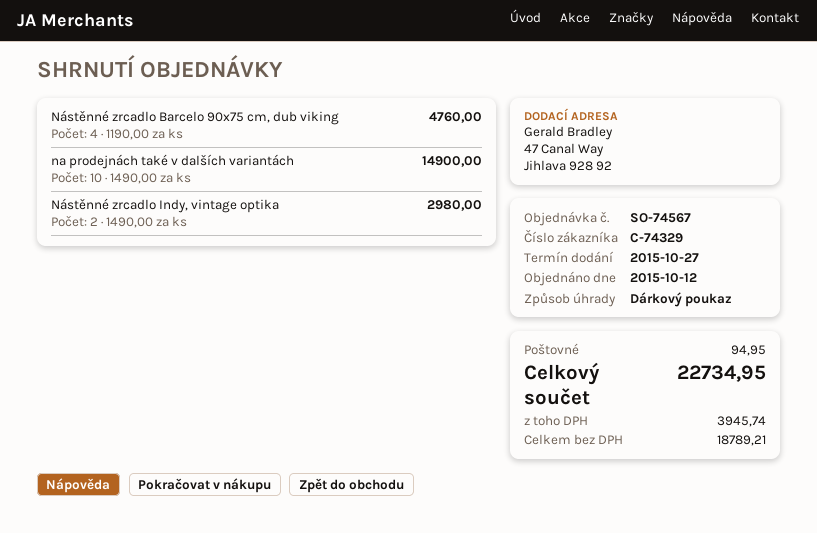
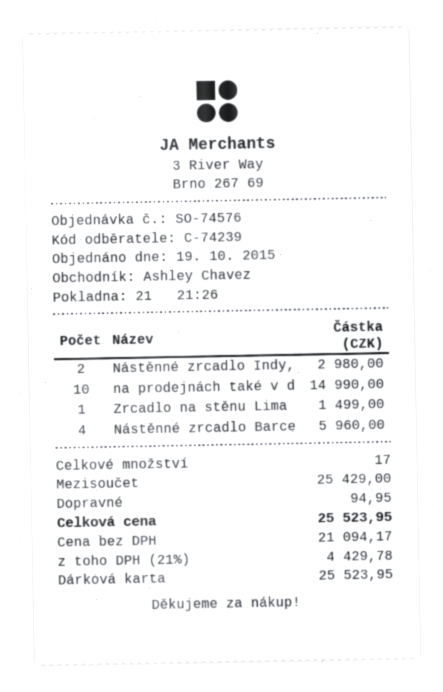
order number: SO-74567 -> SO-74576
order date: 2015-10-12 -> 2015-10-19
customer number: C-74329 -> C-74239
Nástěnné zrcadlo Barcelo 90x75 cm, dub viking: 4 for 4760.00 -> 4 for 5960.00
na prodejnách také v dalších variantách: 10 for 14900.00 -> 10 for 14990.00
Zrcadlo na stěnu Lima: none -> 1 for 1499.00
net: 18789.21 -> 21094.17
tax: 3945.74 -> 4429.78
total: 22734.95 -> 25523.95

